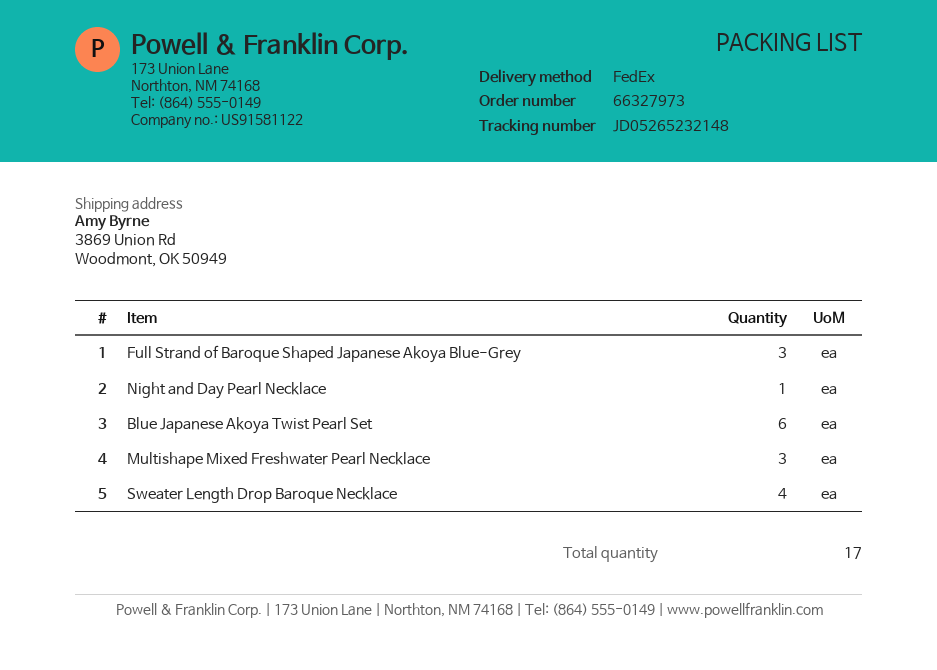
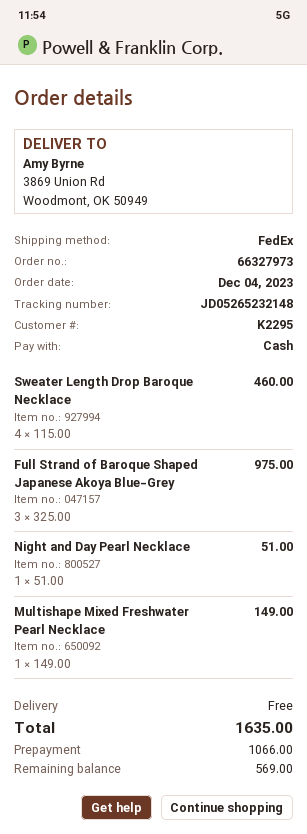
Blue Japanese Akoya Twist Pearl Set: 6 -> none
Multishape Mixed Freshwater Pearl Necklace: 3 -> 1

